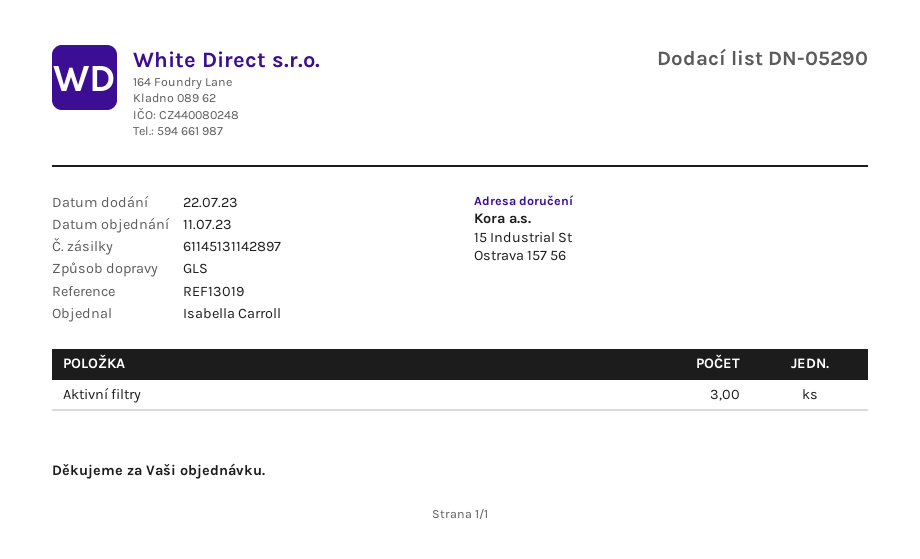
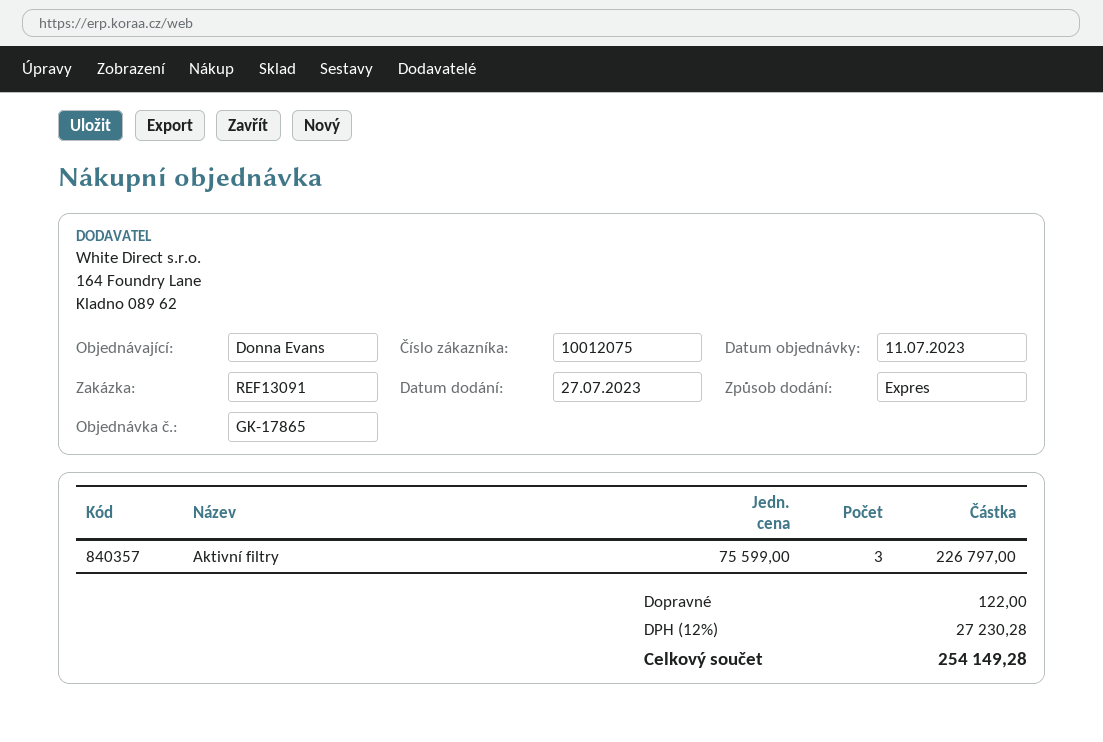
delivery date: 2023-07-22 -> 2023-07-27
reference: REF13019 -> REF13091
ordered by: Isabella Carroll -> Donna Evans
shipping method: GLS -> express

